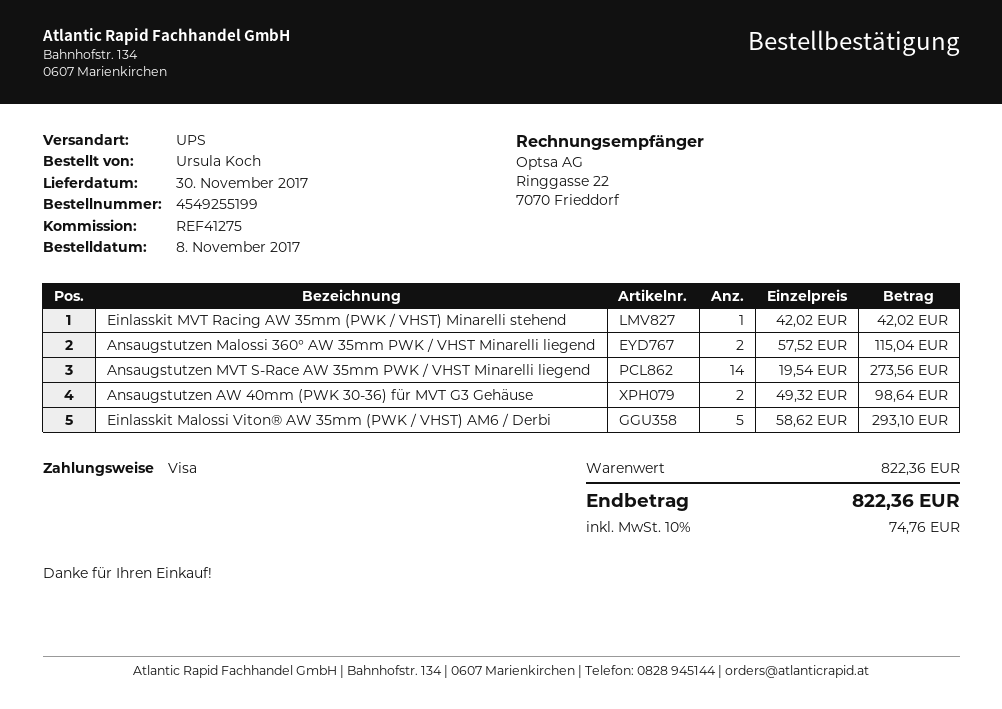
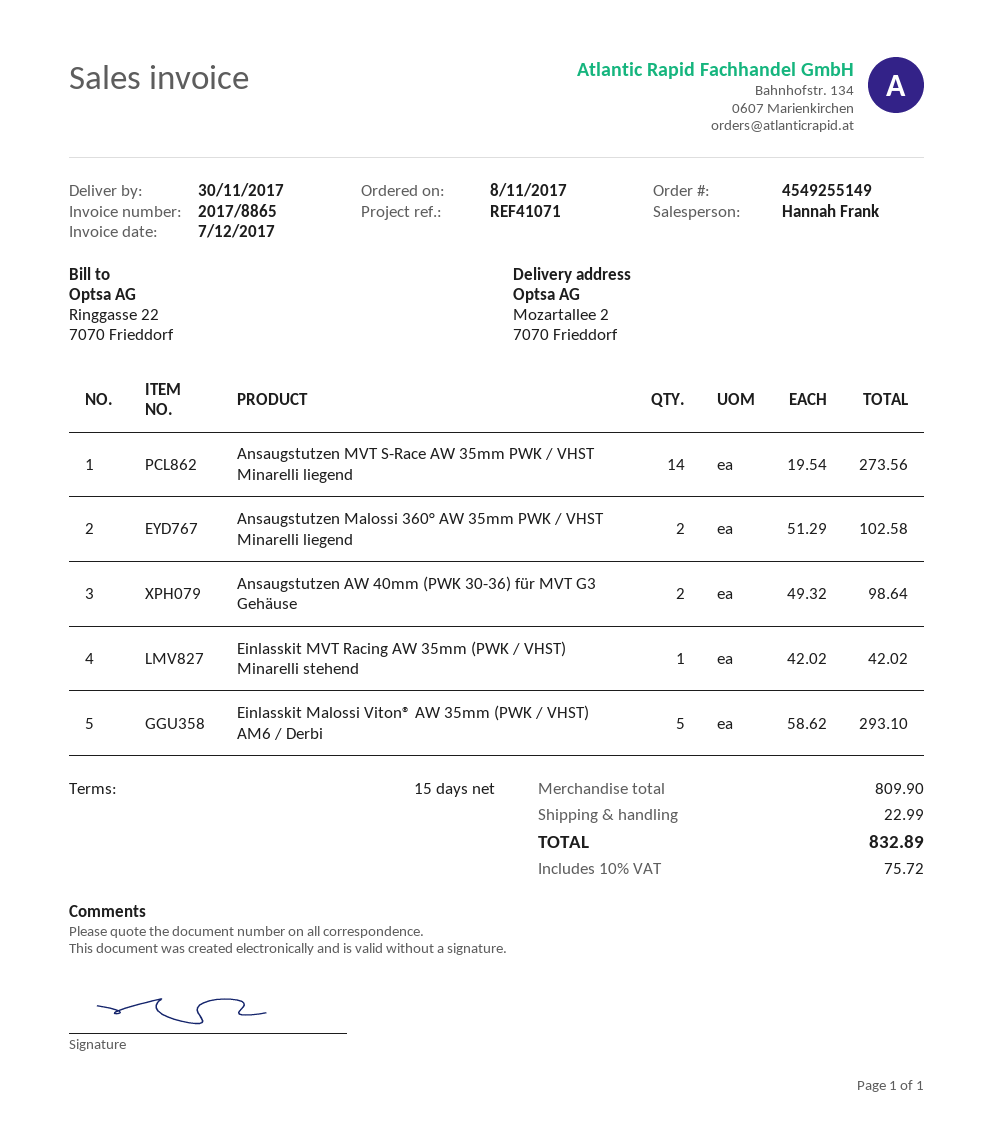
order number: 4549255199 -> 4549255149
reference: REF41275 -> REF41071
Ansaugstutzen Malossi 360° AW 35mm PWK / VHST Minarelli liegend: 2 x 57.52 = 115.04 -> 2 x 51.29 = 102.58
subtotal: 822.36 -> 809.90
shipping: none -> 22.99
tax: 10% = 74.76 -> 10% = 75.72
total: 822.36 -> 832.89

